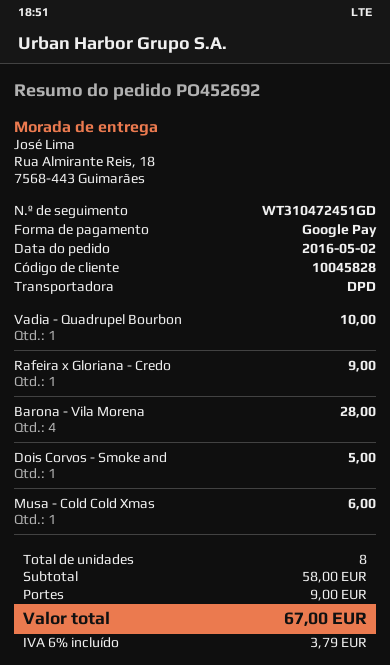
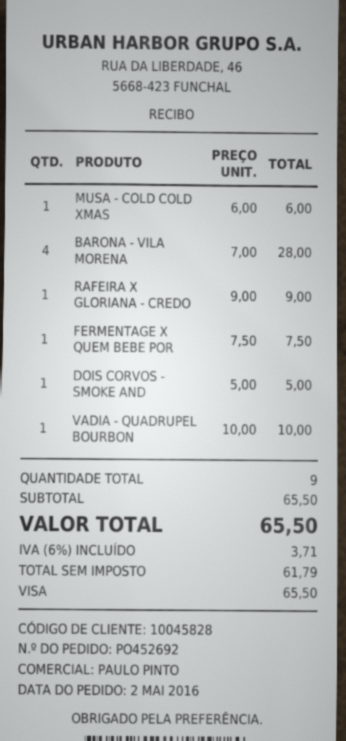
payment method: Google Pay -> Visa
FERMENTAGE X QUEM BEBE POR: none -> 1 for 7.50
total quantity: 8 -> 9
subtotal: 58.00 -> 65.50
shipping: 9.00 -> none
tax: 6% = 3.79 -> 6% = 3.71
total: 67.00 -> 65.50

